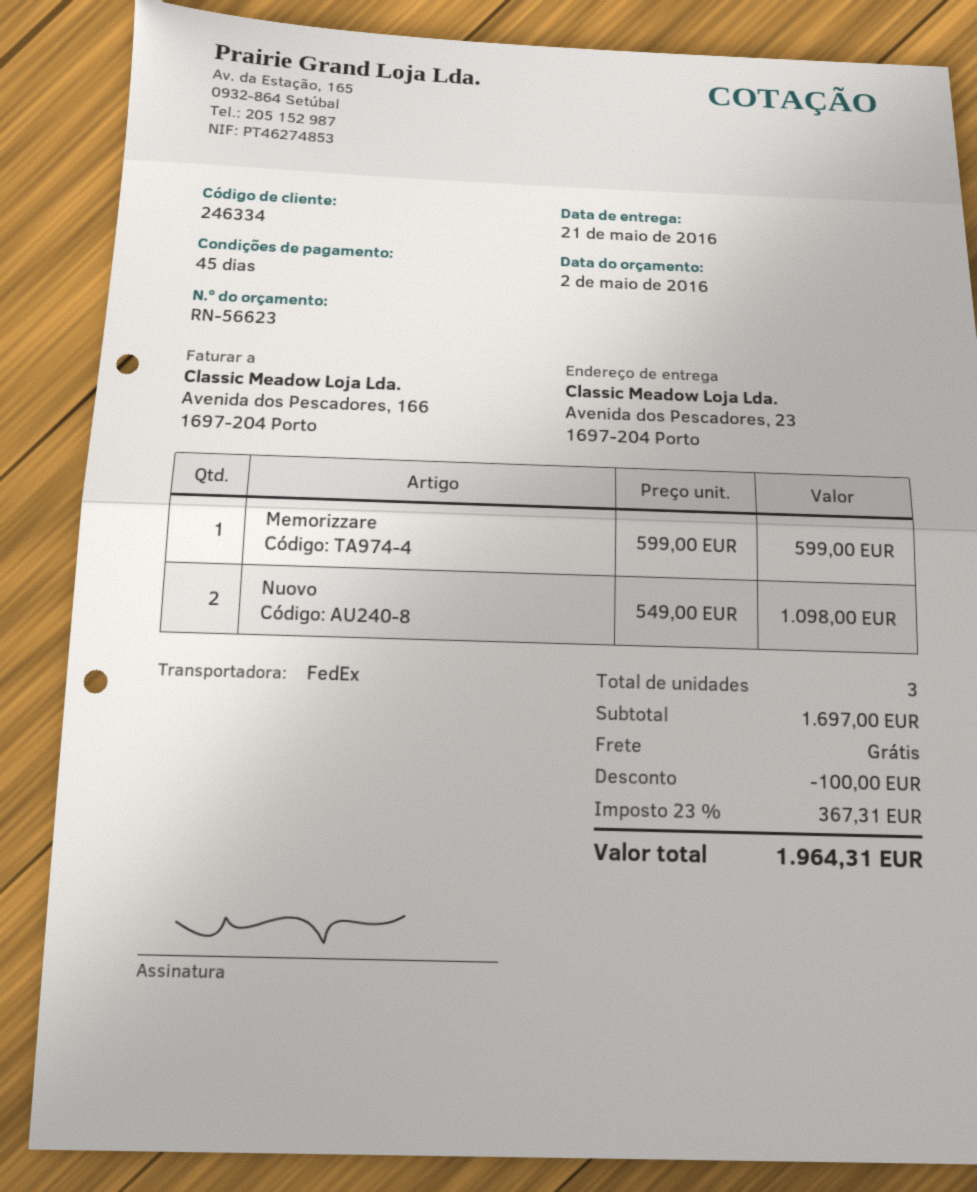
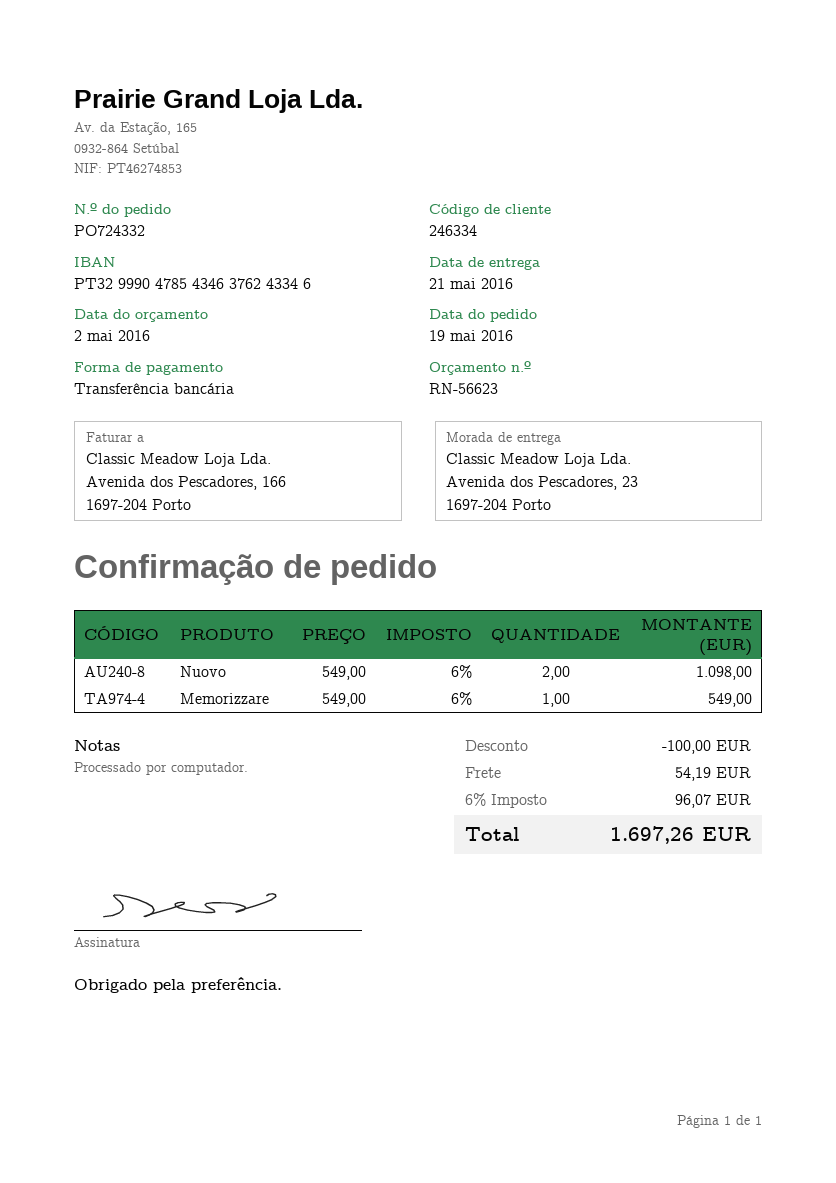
Memorizzare: 1 x 599.00 = 599.00 -> 1 x 549.00 = 549.00
shipping: 0.00 -> 54.19
tax: 23% = 367.31 -> 6% = 96.07
total: 1964.31 -> 1697.26

